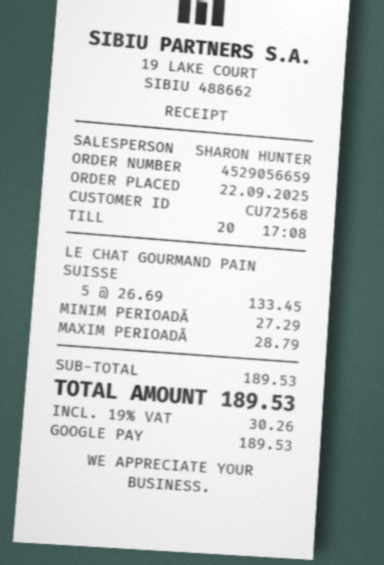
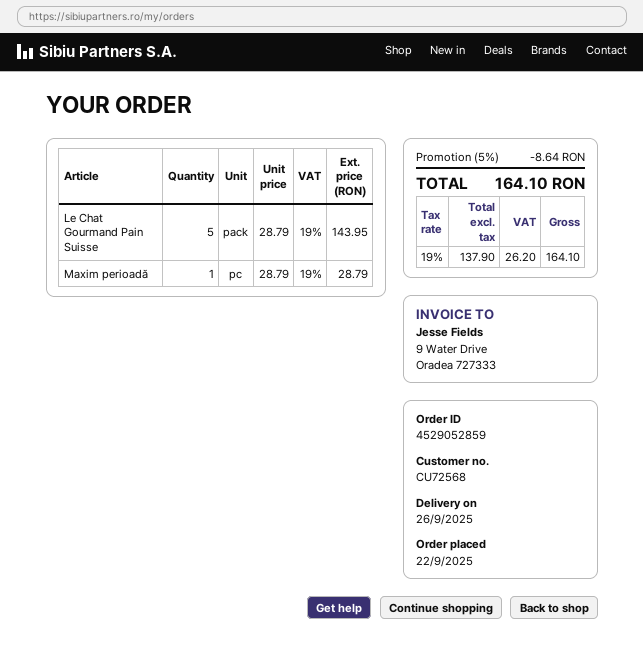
order number: 4529056659 -> 4529052859
LE CHAT GOURMAND PAIN SUISSE: 5 x 26.69 = 133.45 -> 5 x 28.79 = 143.95
MINIM PERIOADĂ: 1 x 27.29 = 27.29 -> none
discount: none -> 5% = 8.64
tax: 19% = 30.26 -> 19% = 26.20
total: 189.53 -> 164.10

